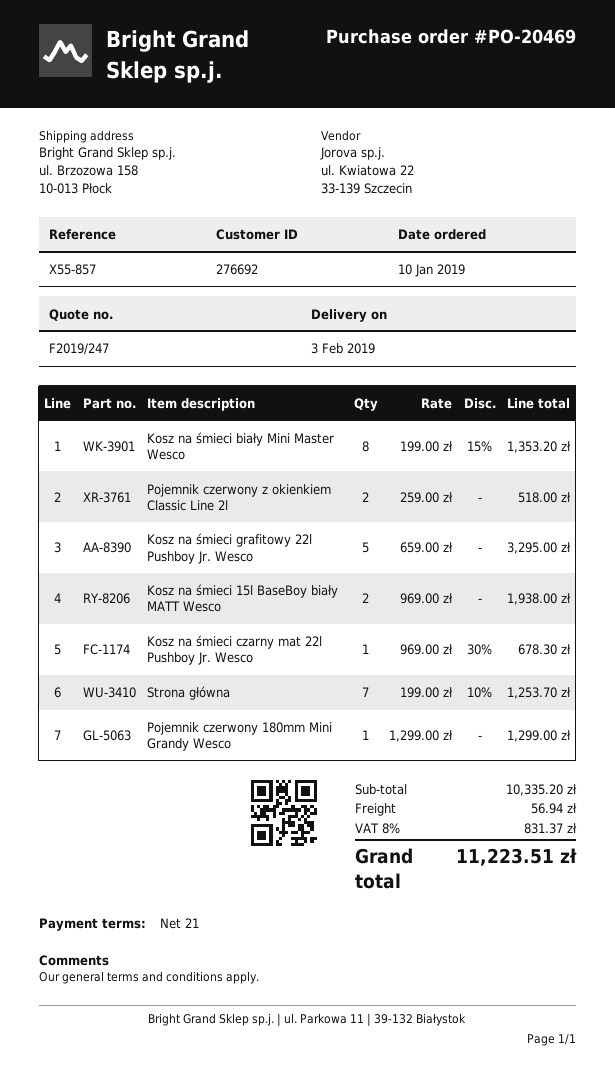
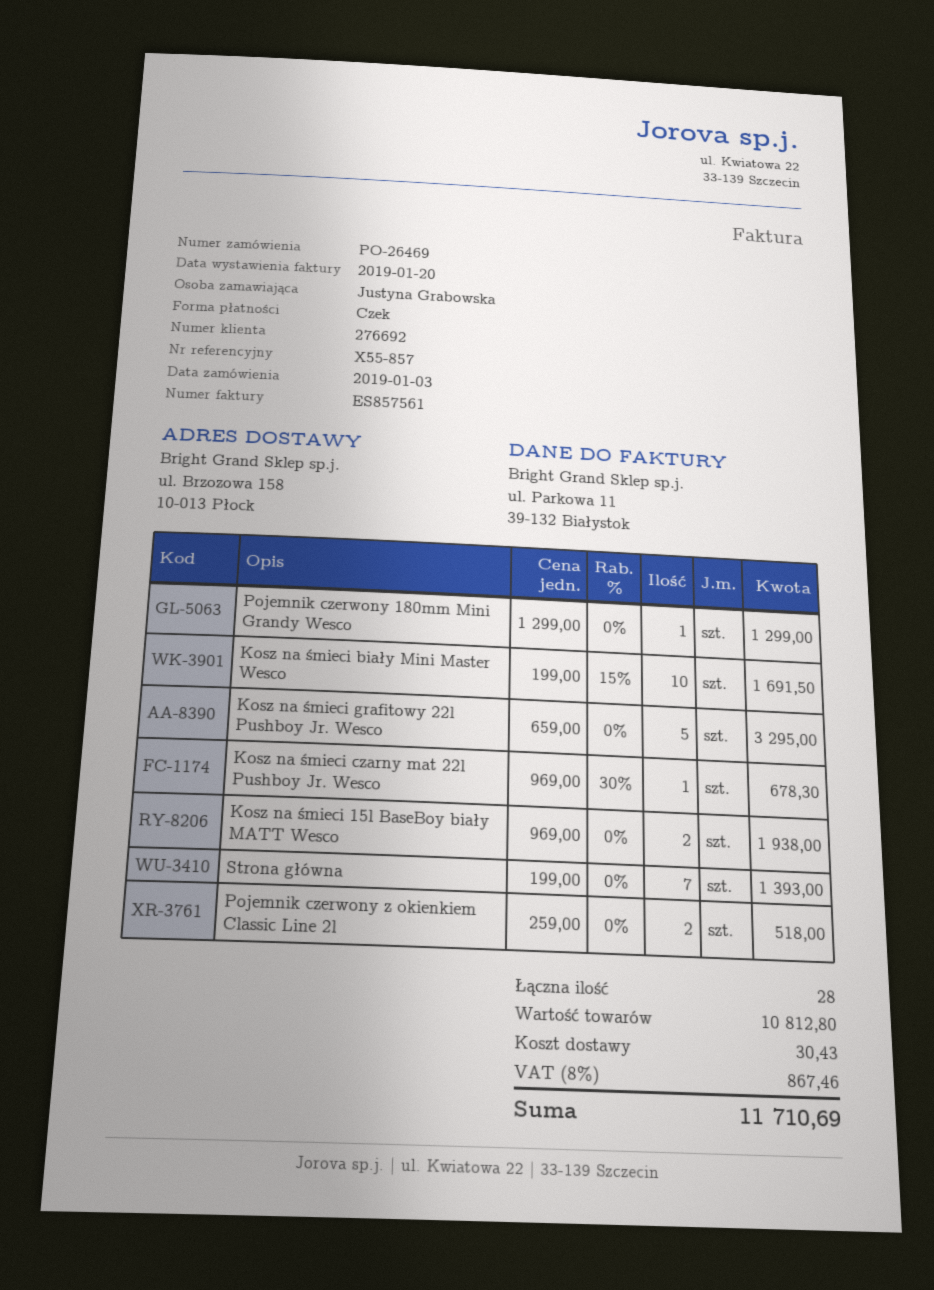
order number: PO-20469 -> PO-26469
order date: 2019-01-10 -> 2019-01-03
Kosz na śmieci biały Mini Master Wesco: 8 x 199.00 - 15% = 1353.20 -> 10 x 199.00 - 15% = 1691.50
Strona główna: 7 x 199.00 - 10% = 1253.70 -> 7 x 199.00 = 1393.00
subtotal: 10335.20 -> 10812.80
shipping: 56.94 -> 30.43
tax: 8% = 831.37 -> 8% = 867.46
total: 11223.51 -> 11710.69

